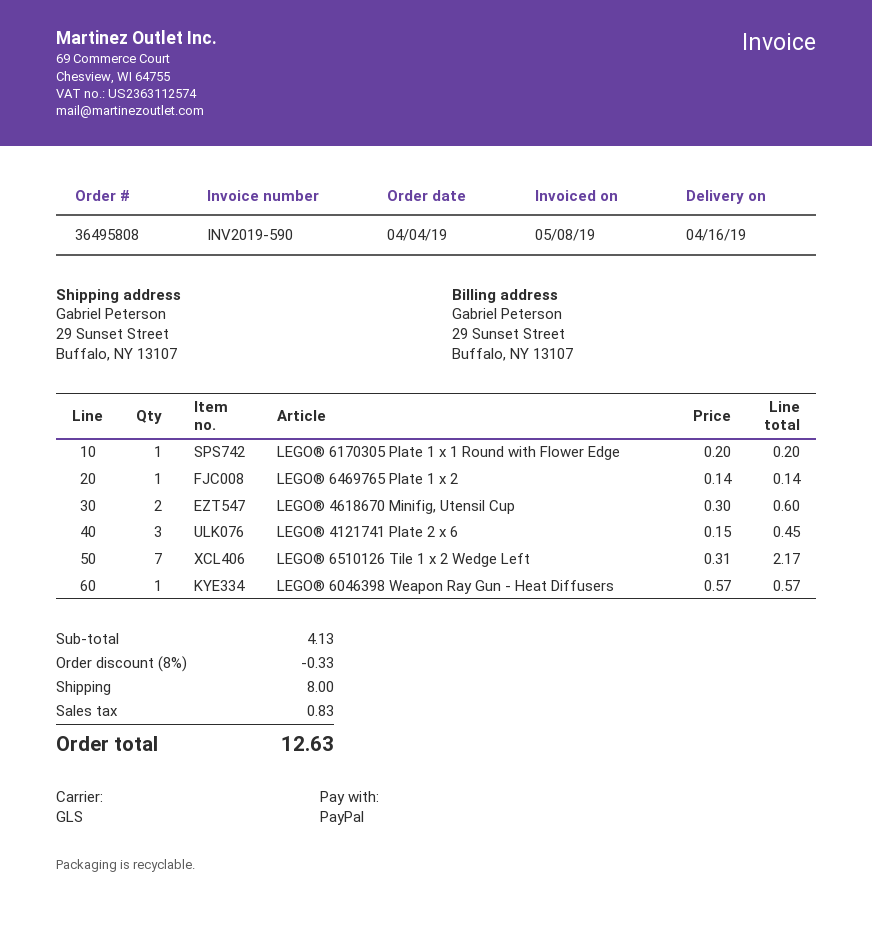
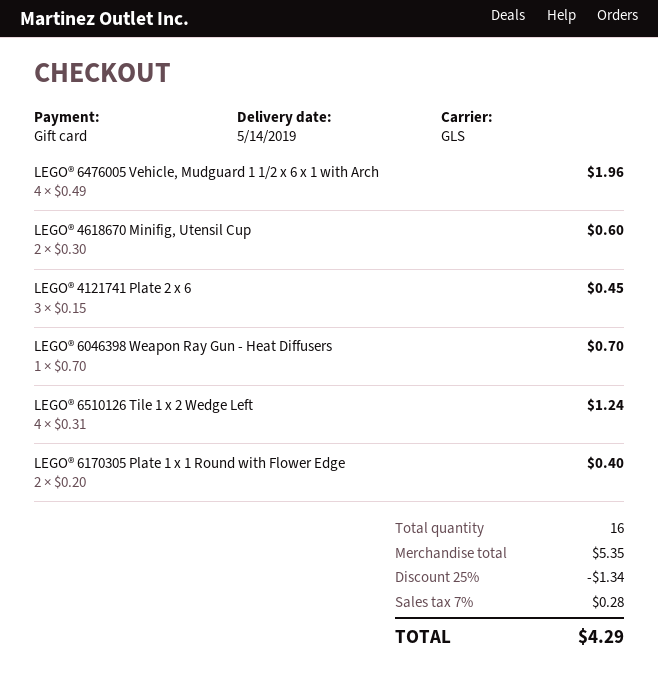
delivery date: 2019-04-16 -> 2019-05-14
payment method: PayPal -> gift card
LEGO® 6170305 Plate 1 x 1 Round with Flower Edge: 1 x 0.20 = 0.20 -> 2 x 0.20 = 0.40
LEGO® 6469765 Plate 1 x 2: 1 x 0.14 = 0.14 -> none
LEGO® 6510126 Tile 1 x 2 Wedge Left: 7 x 0.31 = 2.17 -> 4 x 0.31 = 1.24
LEGO® 6046398 Weapon Ray Gun - Heat Diffusers: 1 x 0.57 = 0.57 -> 1 x 0.70 = 0.70
LEGO® 6476005 Vehicle, Mudguard 1 1/2 x 6 x 1 with Arch: none -> 4 x 0.49 = 1.96
subtotal: 4.13 -> 5.35
discount: 8% = 0.33 -> 25% = 1.34
shipping: 8.00 -> none
tax: 0.83 -> 0.28
total: 12.63 -> 4.29

